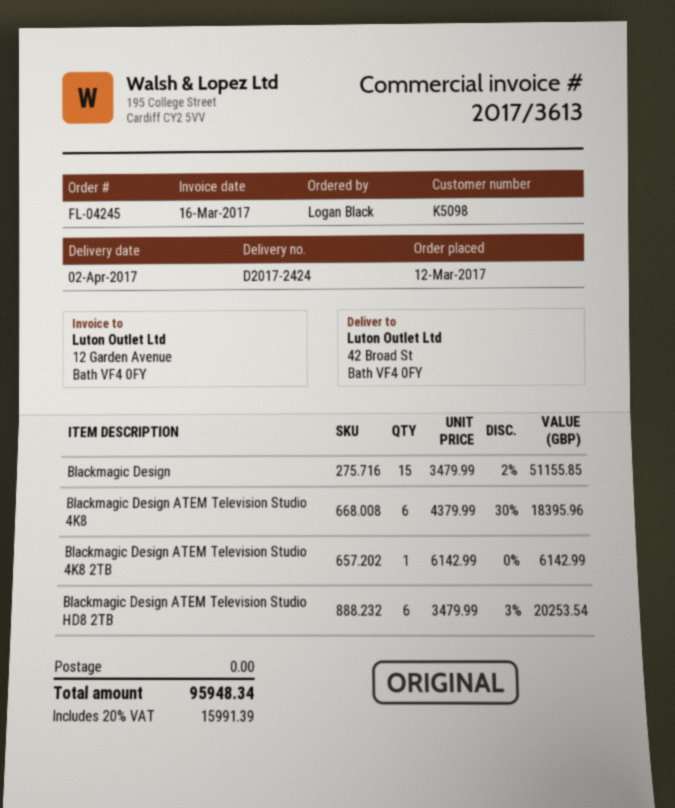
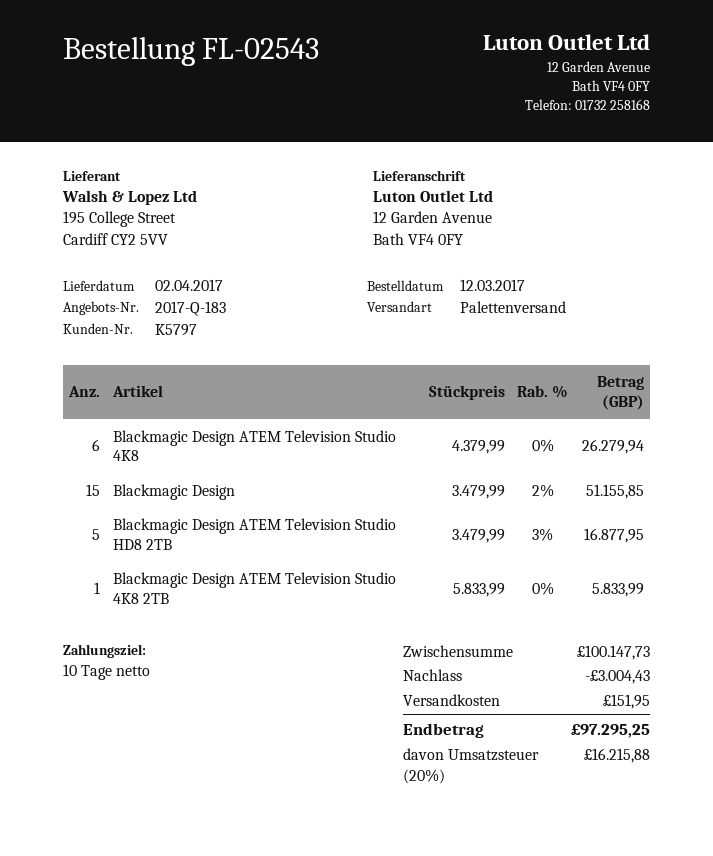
order number: FL-04245 -> FL-02543
customer number: K5098 -> K5797
ship to: 42 Broad St, Bath VF4 0FY -> 12 Garden Avenue, Bath VF4 0FY
Blackmagic Design ATEM Television Studio 4K8: 6 x 4379.99 - 30% = 18395.96 -> 6 x 4379.99 = 26279.94
Blackmagic Design ATEM Television Studio 4K8 2TB: 1 x 6142.99 = 6142.99 -> 1 x 5833.99 = 5833.99
Blackmagic Design ATEM Television Studio HD8 2TB: 6 x 3479.99 - 3% = 20253.54 -> 5 x 3479.99 - 3% = 16877.95
discount: none -> 3004.43
shipping: 0.00 -> 151.95
tax: 20% = 15991.39 -> 20% = 16215.88
total: 95948.34 -> 97295.25

